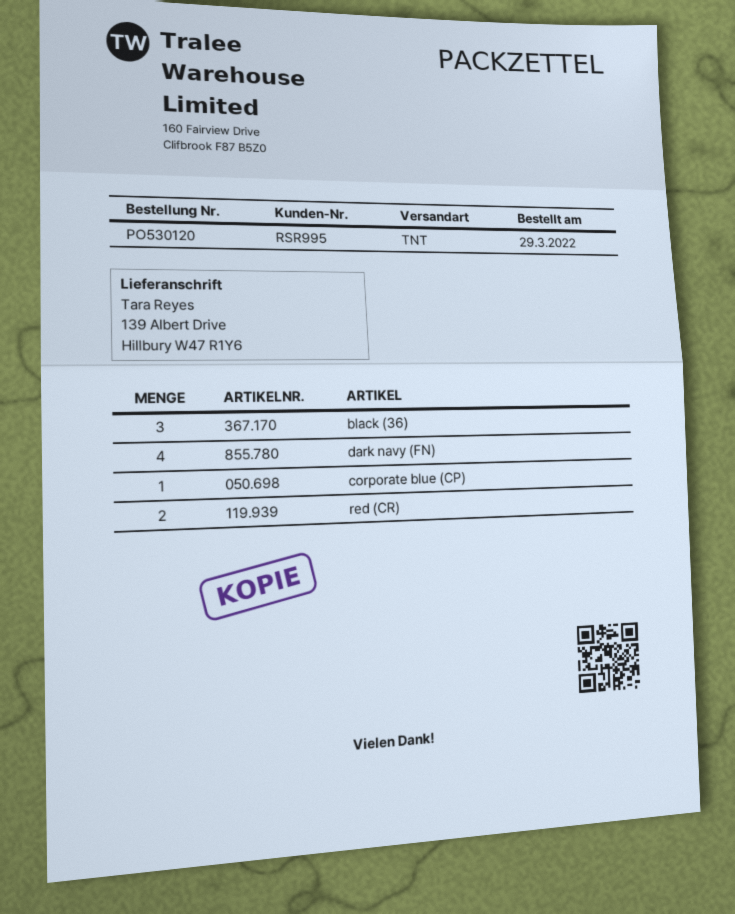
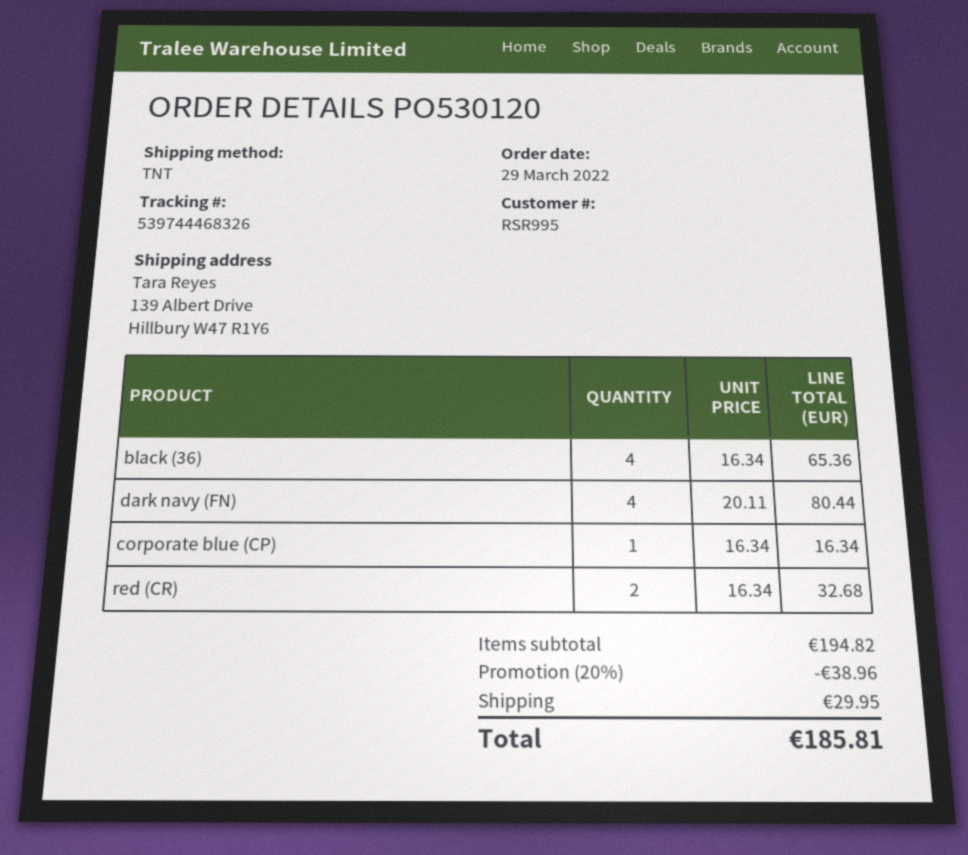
black (36): 3 -> 4

